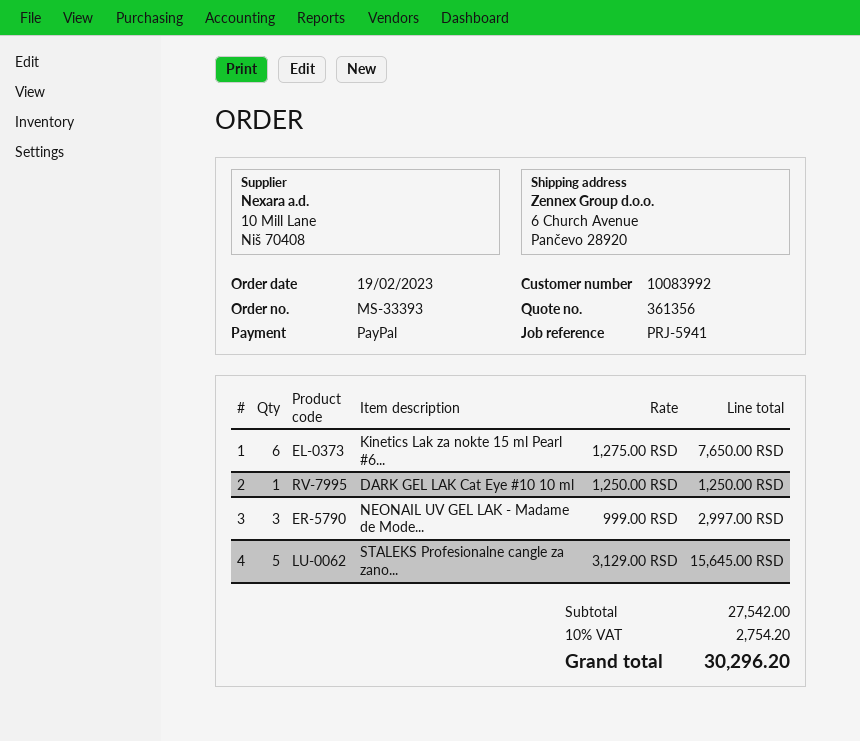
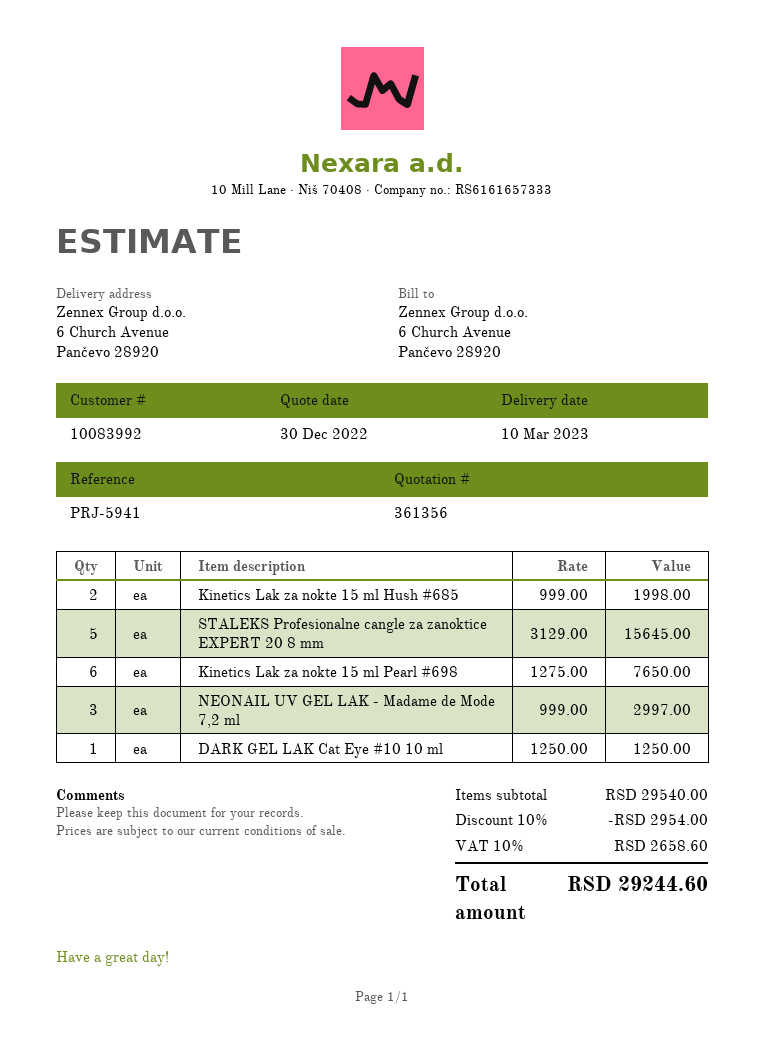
Kinetics Lak za nokte 15 ml Hush #685: none -> 2 x 999.00 = 1998.00
subtotal: 27542.00 -> 29540.00
discount: none -> 10% = 2954.00
tax: 10% = 2754.20 -> 10% = 2658.60
total: 30296.20 -> 29244.60

